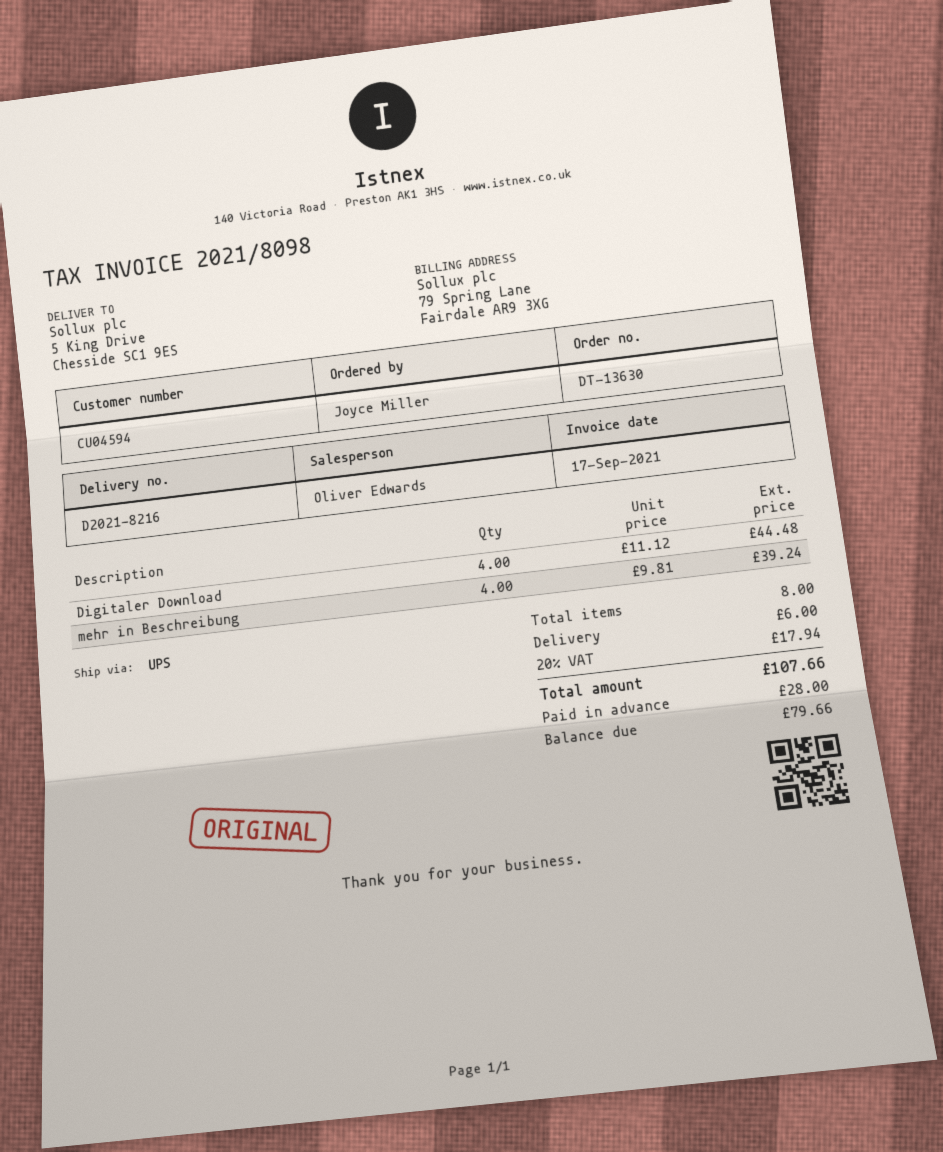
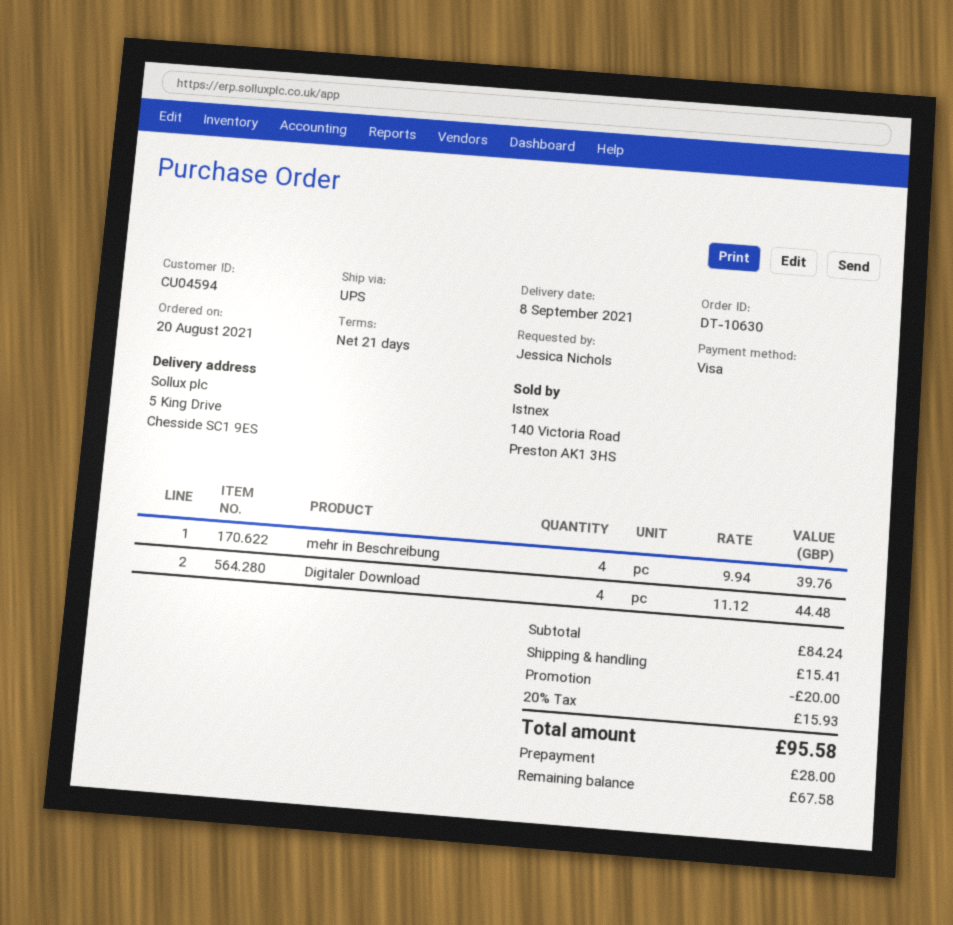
order number: DT-13630 -> DT-10630
ordered by: Joyce Miller -> Jessica Nichols
mehr in Beschreibung: 4 x 9.81 = 39.24 -> 4 x 9.94 = 39.76
discount: none -> 20.00
shipping: 6.00 -> 15.41
tax: 20% = 17.94 -> 20% = 15.93
total: 107.66 -> 95.58
balance: 79.66 -> 67.58

